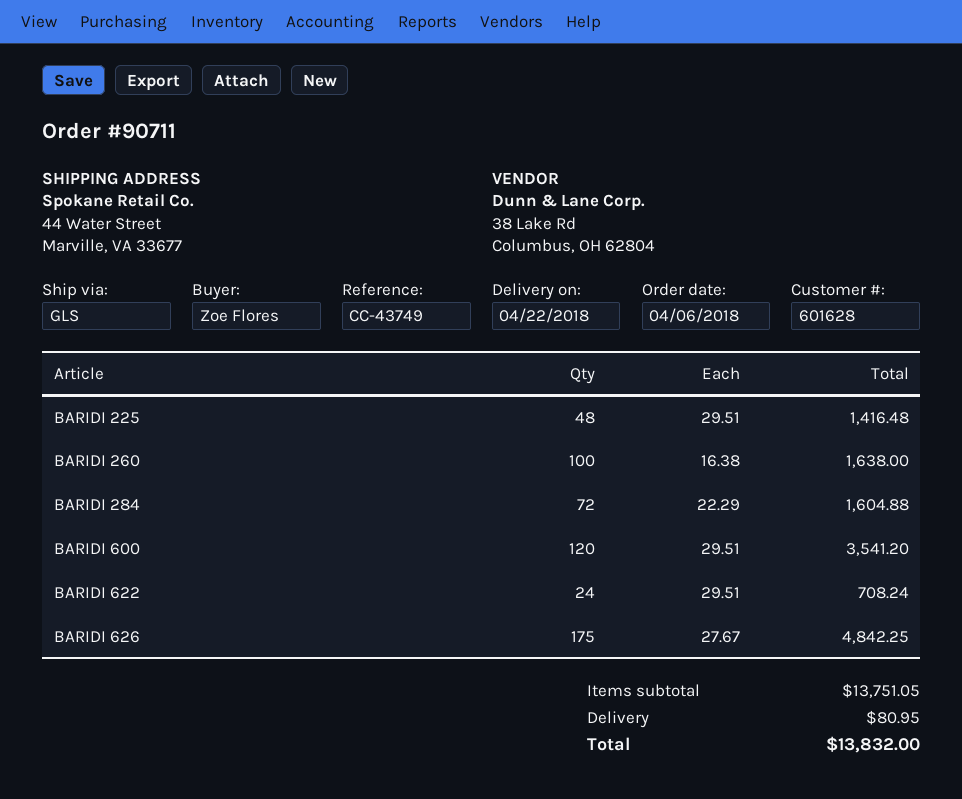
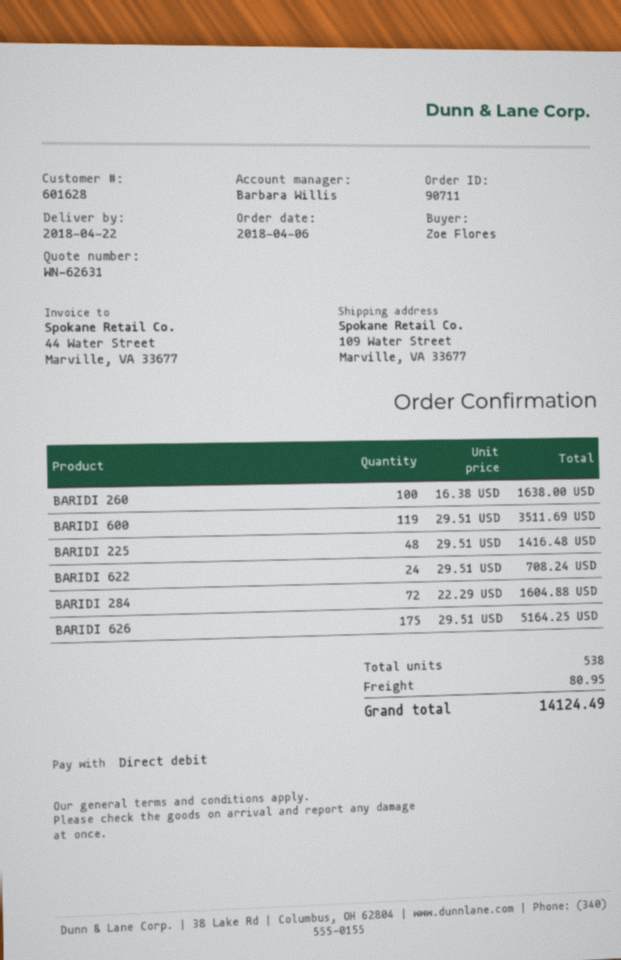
ship to: 44 Water Street, Marville, VA 33677 -> 109 Water Street, Marville, VA 33677
BARIDI 600: 120 x 29.51 = 3541.20 -> 119 x 29.51 = 3511.69
BARIDI 626: 175 x 27.67 = 4842.25 -> 175 x 29.51 = 5164.25
total: 13832.00 -> 14124.49

